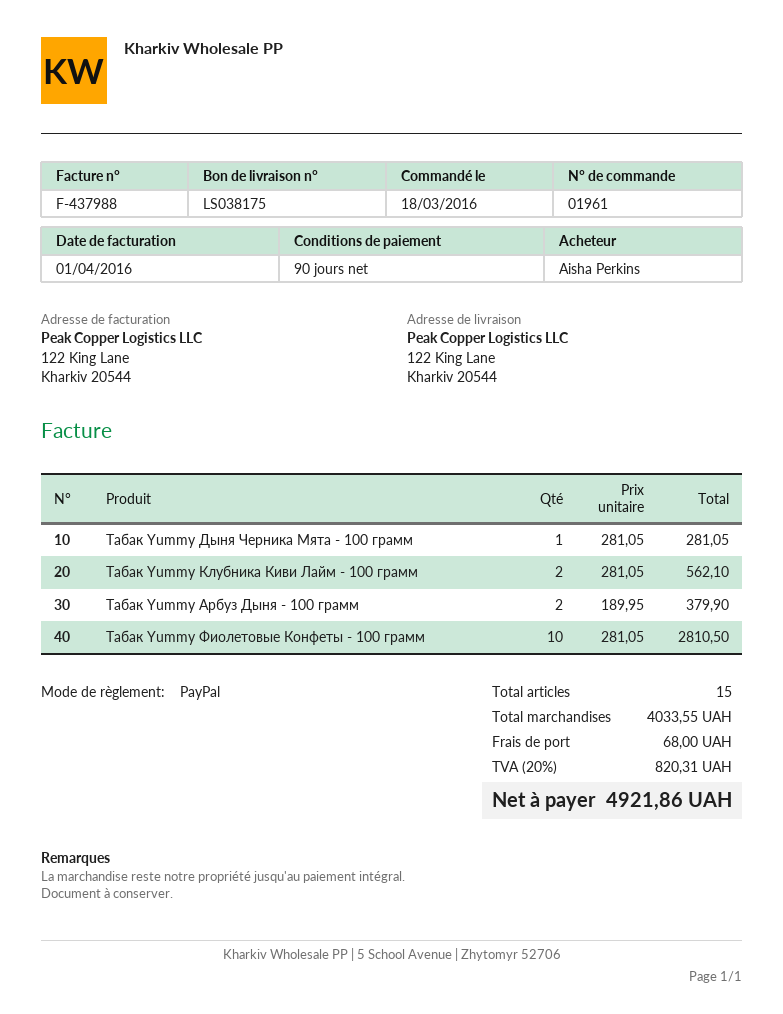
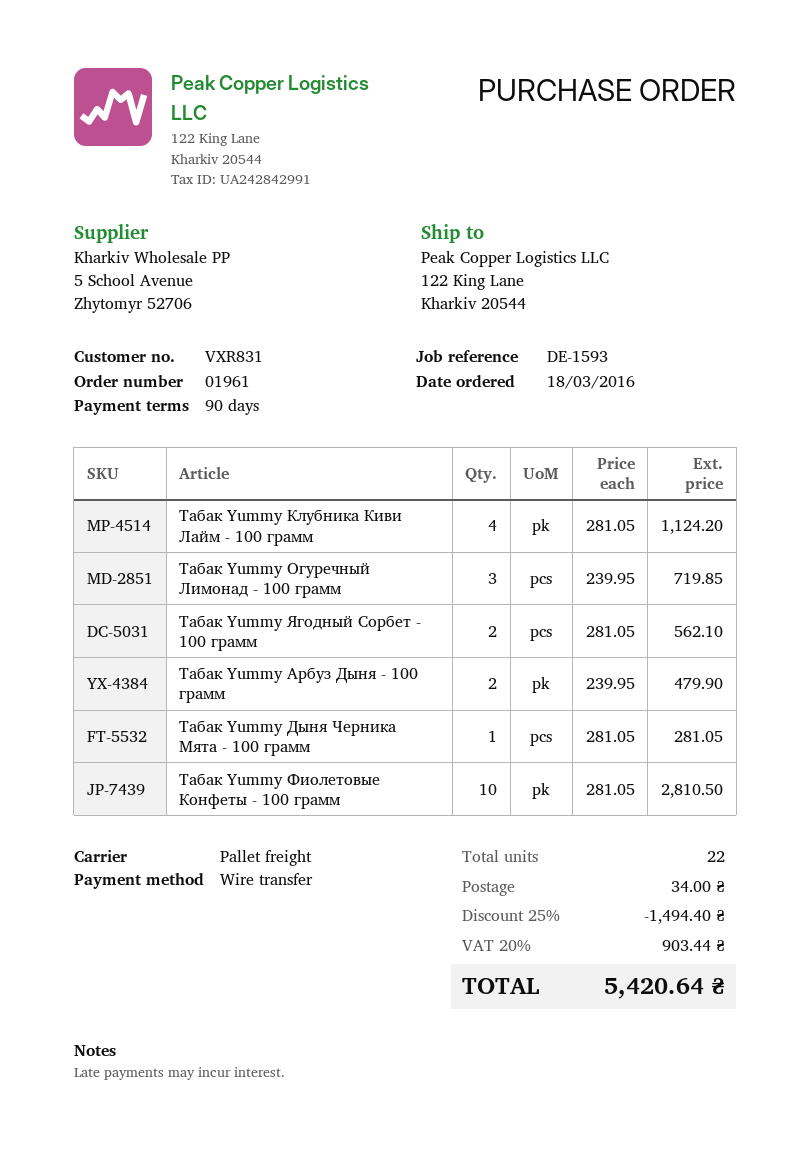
payment method: PayPal -> bank transfer
Табак Yummy Клубника Киви Лайм - 100 грамм: 2 x 281.05 = 562.10 -> 4 x 281.05 = 1124.20
Табак Yummy Арбуз Дыня - 100 грамм: 2 x 189.95 = 379.90 -> 2 x 239.95 = 479.90
Табак Yummy Огуречный Лимонад - 100 грамм: none -> 3 x 239.95 = 719.85
Табак Yummy Ягодный Сорбет - 100 грамм: none -> 2 x 281.05 = 562.10
total quantity: 15 -> 22
discount: none -> 25% = 1494.40
shipping: 68.00 -> 34.00
tax: 20% = 820.31 -> 20% = 903.44
total: 4921.86 -> 5420.64

